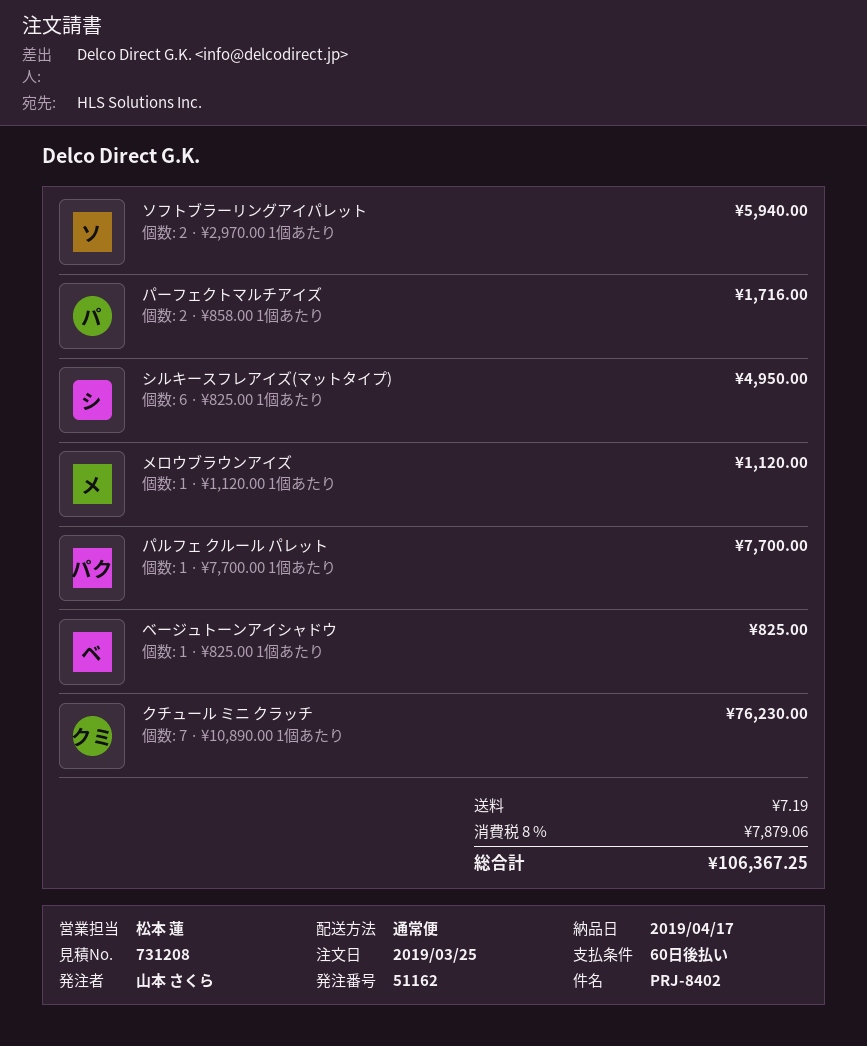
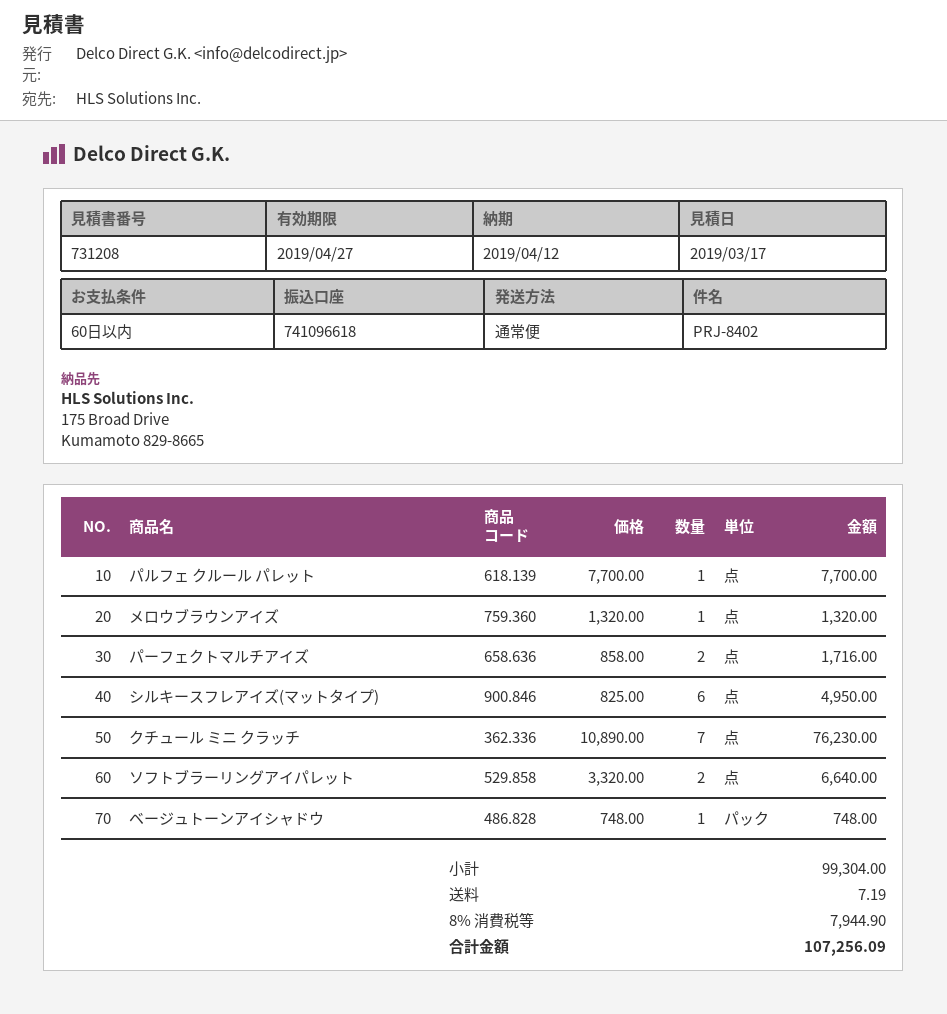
delivery date: 2019-04-17 -> 2019-04-12
ソフトブラーリングアイパレット: 2 x 2970.00 = 5940.00 -> 2 x 3320.00 = 6640.00
メロウブラウンアイズ: 1 x 1120.00 = 1120.00 -> 1 x 1320.00 = 1320.00
ベージュトーンアイシャドウ: 1 x 825.00 = 825.00 -> 1 x 748.00 = 748.00
tax: 8% = 7879.06 -> 8% = 7944.90
total: 106367.25 -> 107256.09

